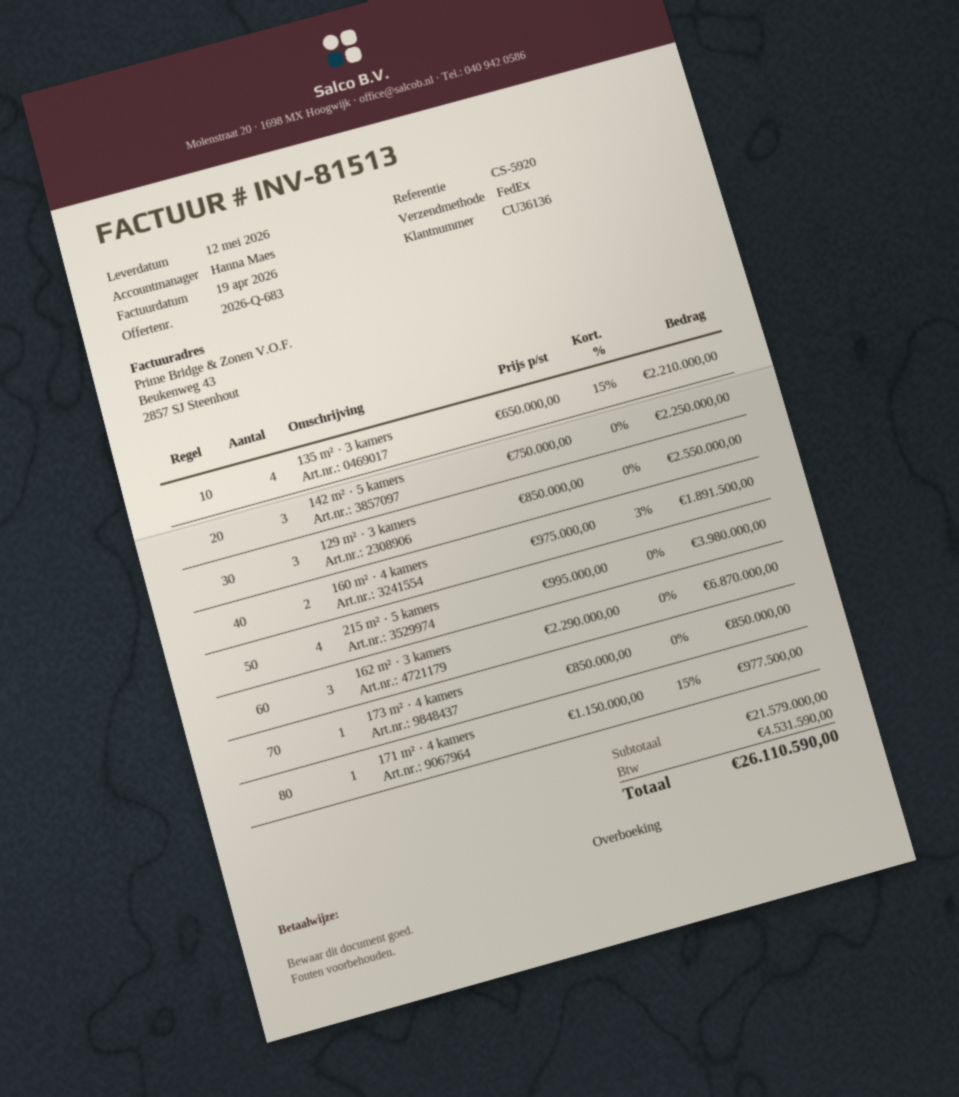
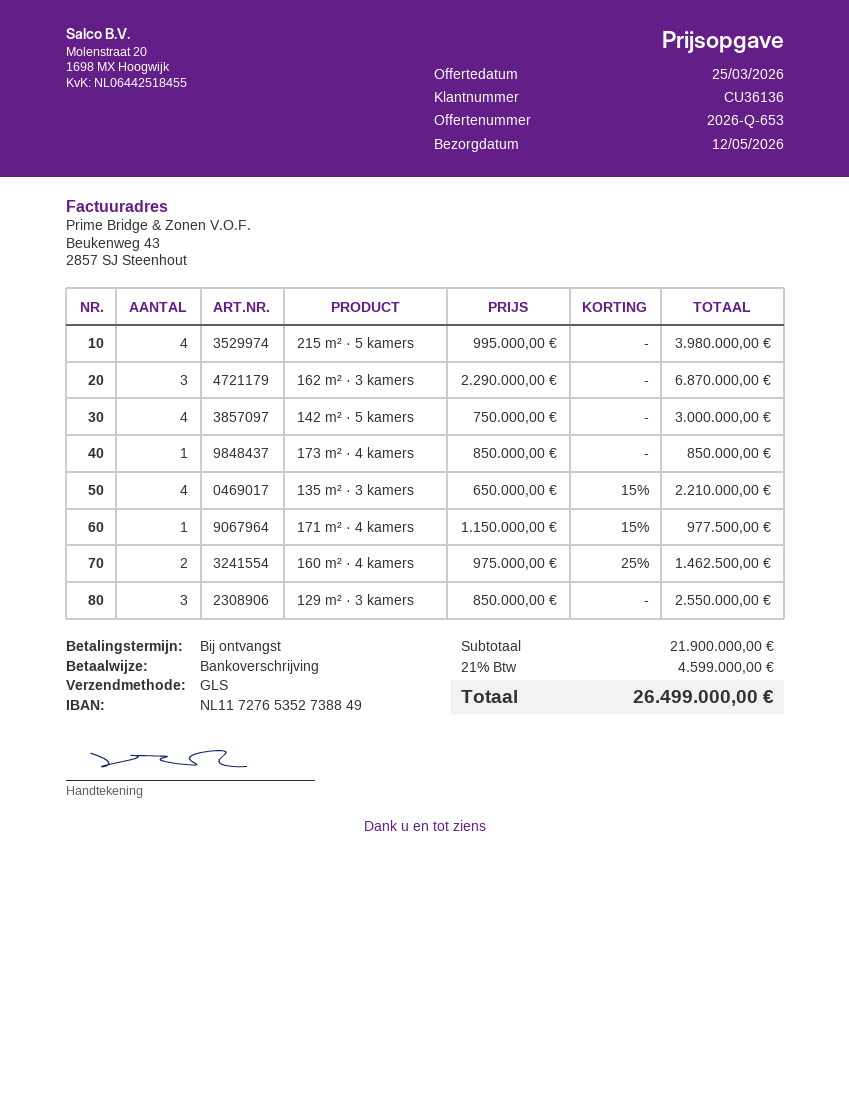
quote number: 2026-Q-683 -> 2026-Q-653
shipping method: FedEx -> GLS
142 m² · 5 kamers: 3 x 750000.00 = 2250000.00 -> 4 x 750000.00 = 3000000.00
160 m² · 4 kamers: 2 x 975000.00 - 3% = 1891500.00 -> 2 x 975000.00 - 25% = 1462500.00
subtotal: 21579000.00 -> 21900000.00
tax: 4531590.00 -> 4599000.00
total: 26110590.00 -> 26499000.00

